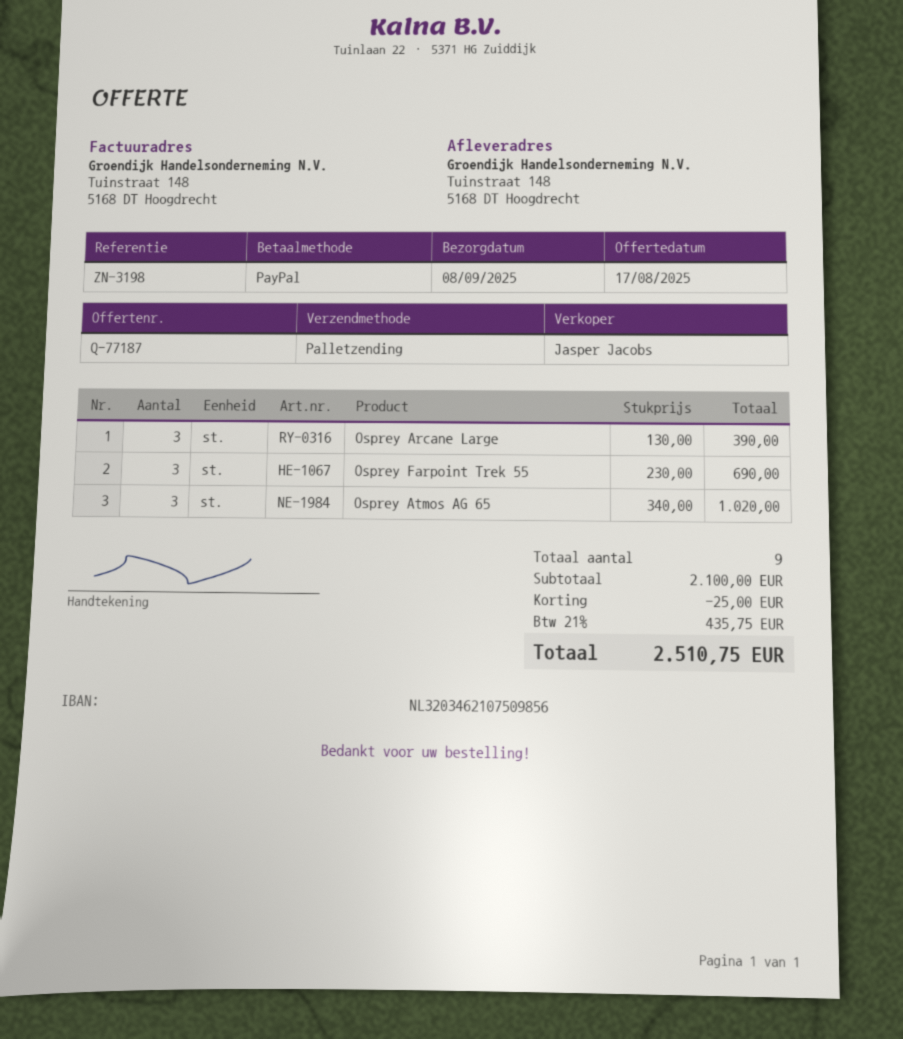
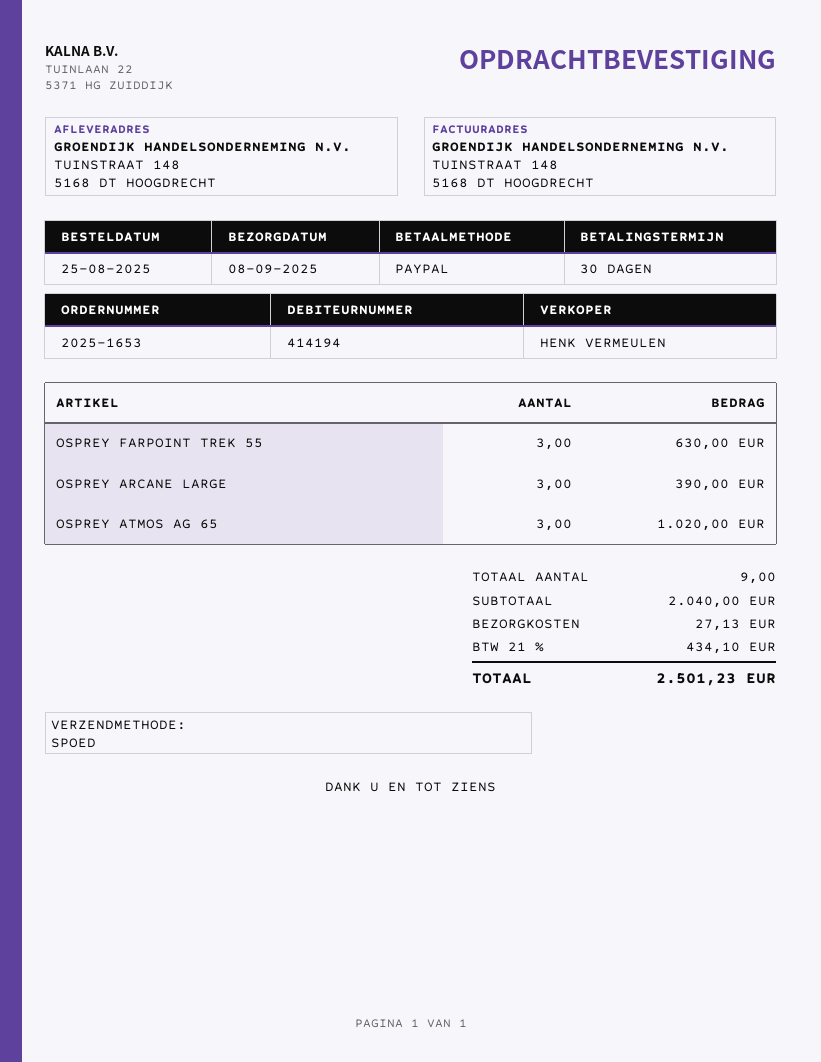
sales rep: Jasper Jacobs -> HENK VERMEULEN
shipping method: pallet freight -> express
Osprey Farpoint Trek 55: 3 for 690.00 -> 3 for 630.00
subtotal: 2100.00 -> 2040.00
discount: 25.00 -> none
shipping: none -> 27.13
tax: 21% = 435.75 -> 21% = 434.10
total: 2510.75 -> 2501.23

